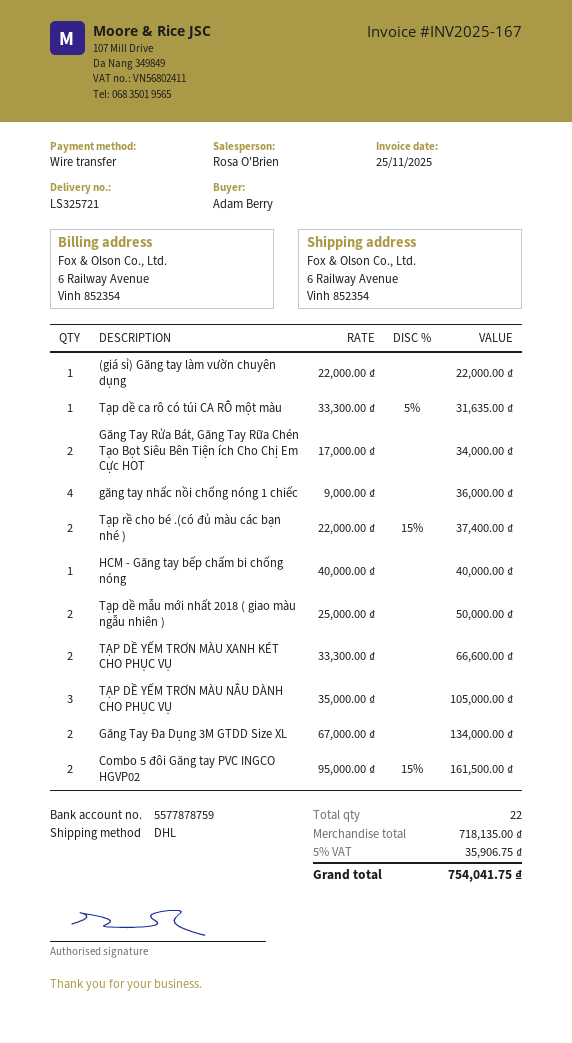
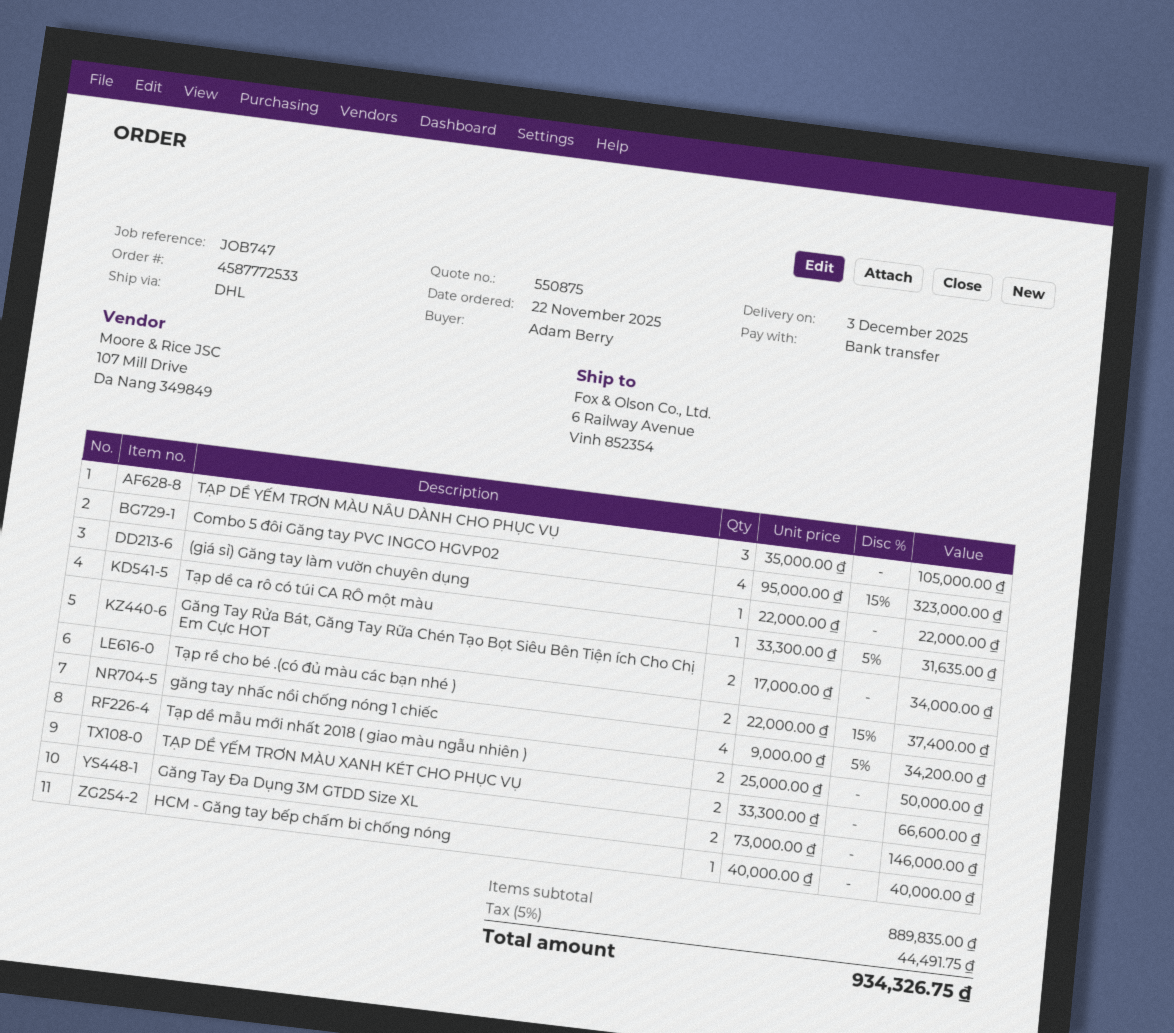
găng tay nhấc nồi chống nóng 1 chiếc: 4 x 9000.00 = 36000.00 -> 4 x 9000.00 - 5% = 34200.00
Găng Tay Đa Dụng 3M GTDD Size XL: 2 x 67000.00 = 134000.00 -> 2 x 73000.00 = 146000.00
Combo 5 đôi Găng tay PVC INGCO HGVP02: 2 x 95000.00 - 15% = 161500.00 -> 4 x 95000.00 - 15% = 323000.00
subtotal: 718135.00 -> 889835.00
tax: 5% = 35906.75 -> 5% = 44491.75
total: 754041.75 -> 934326.75

